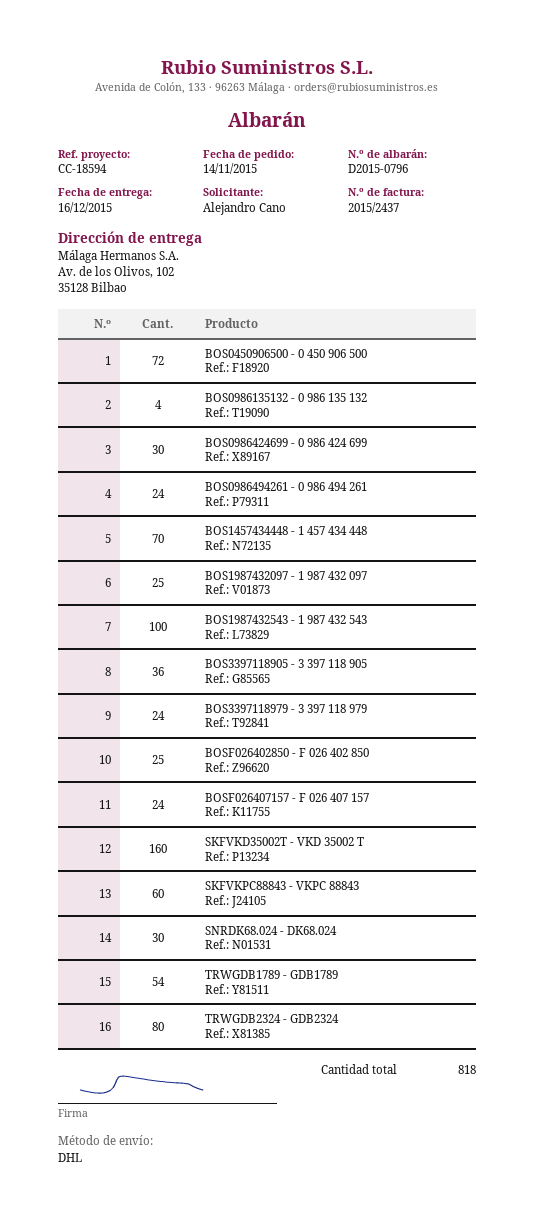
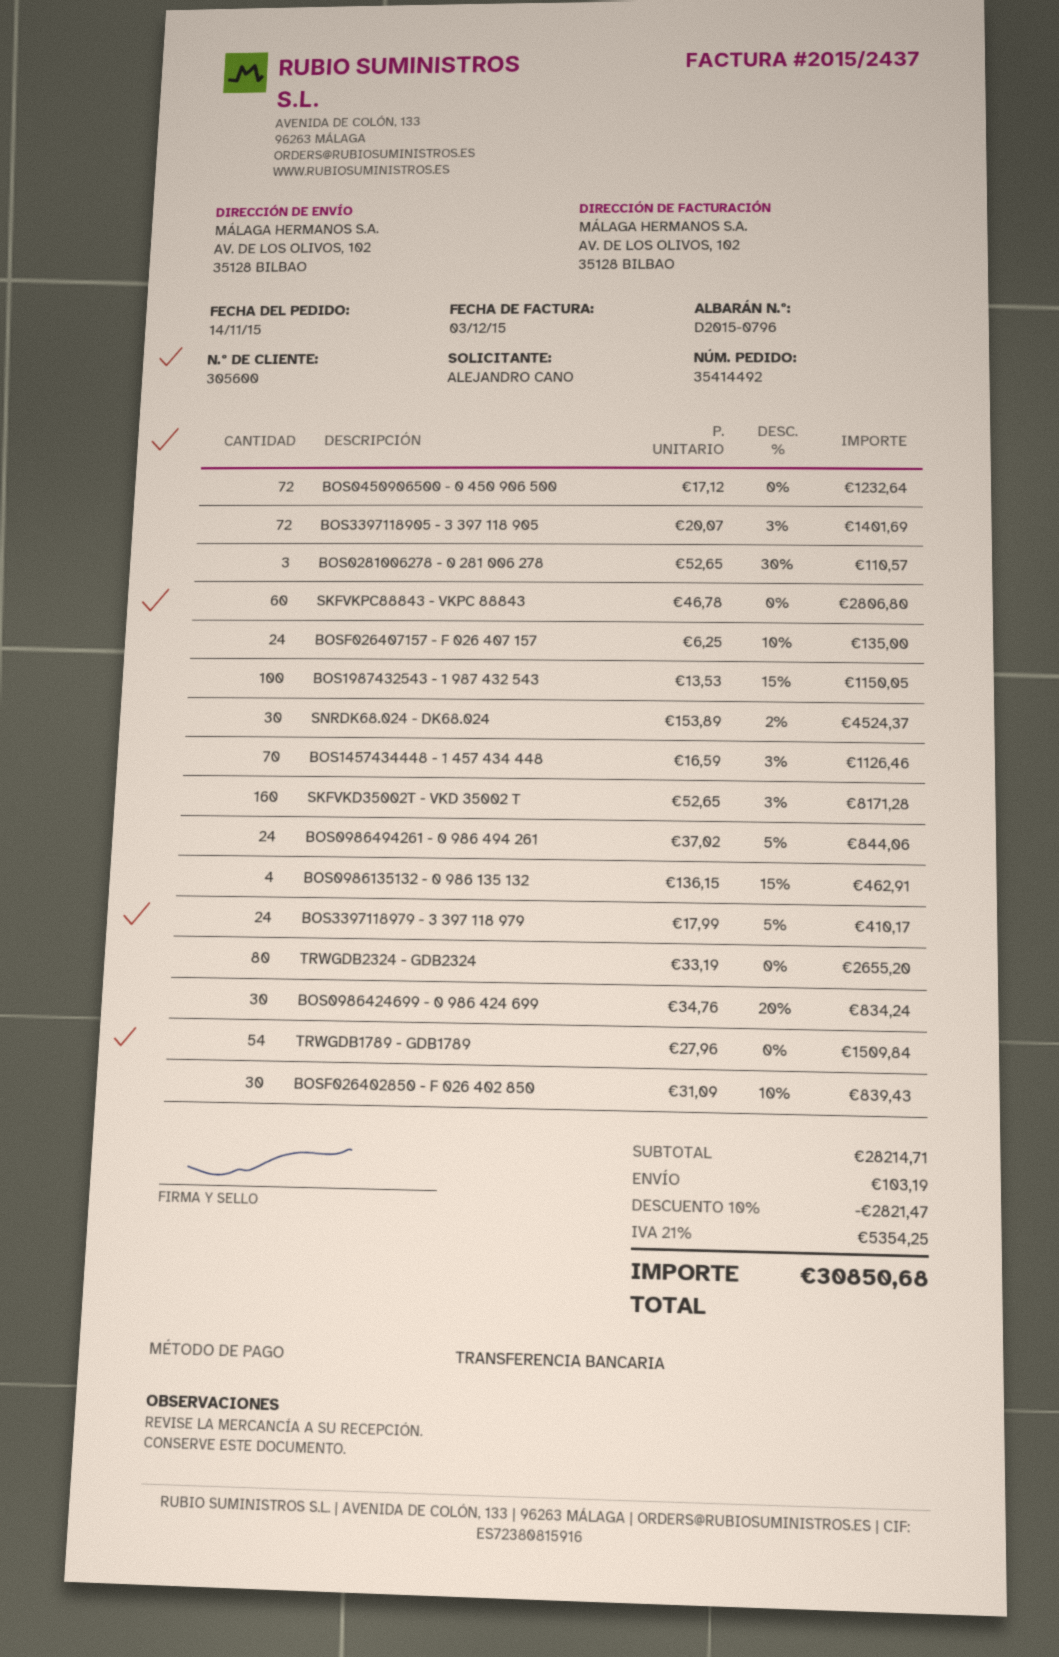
BOS1987432097 - 1 987 432 097: 25 -> none
BOS3397118905 - 3 397 118 905: 36 -> 72
BOSF026402850 - F 026 402 850: 25 -> 30
BOS0281006278 - 0 281 006 278: none -> 3

